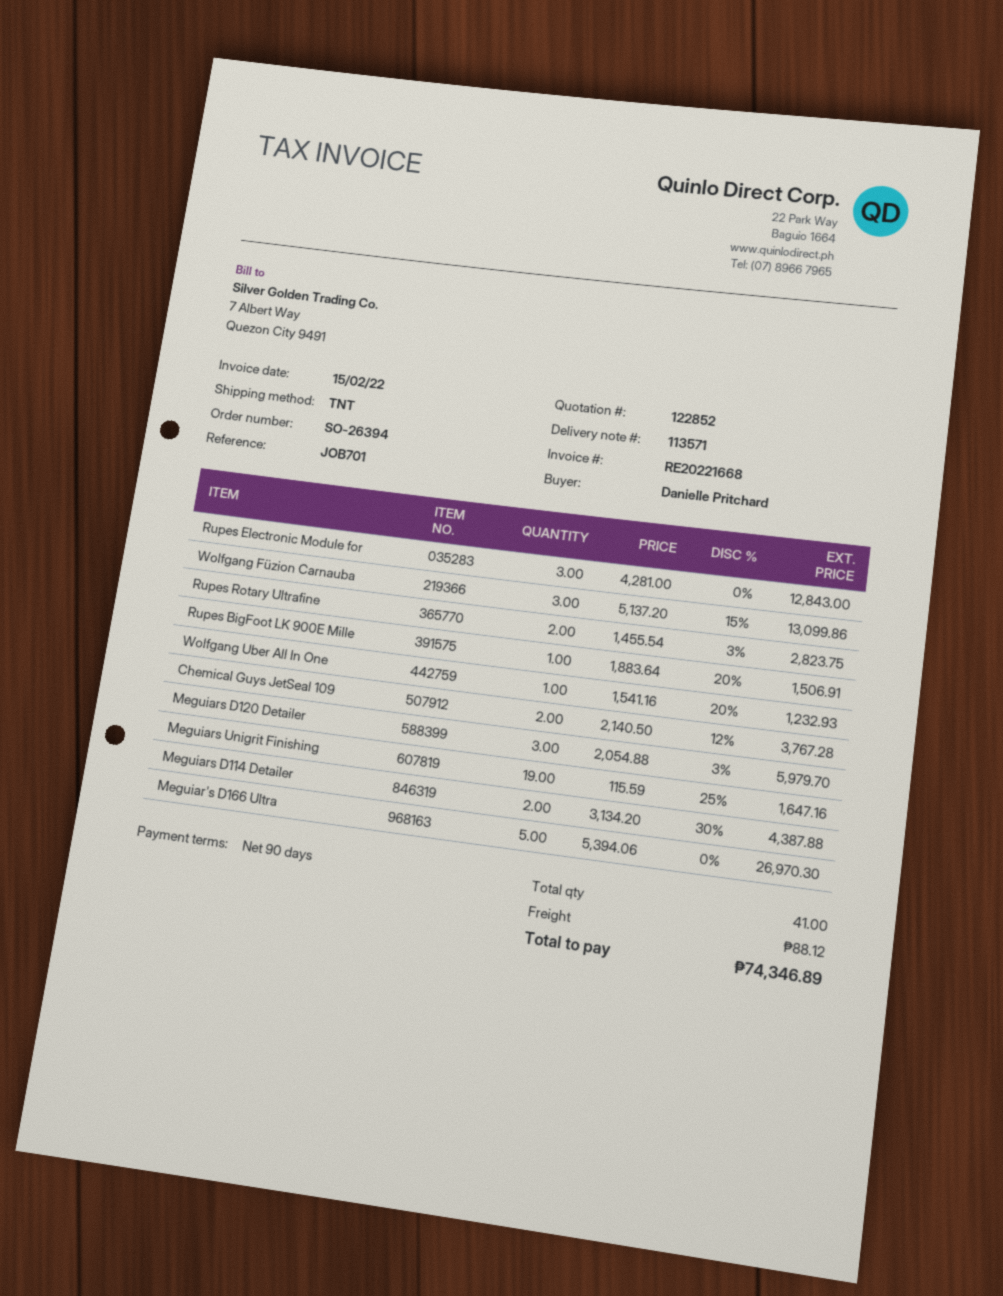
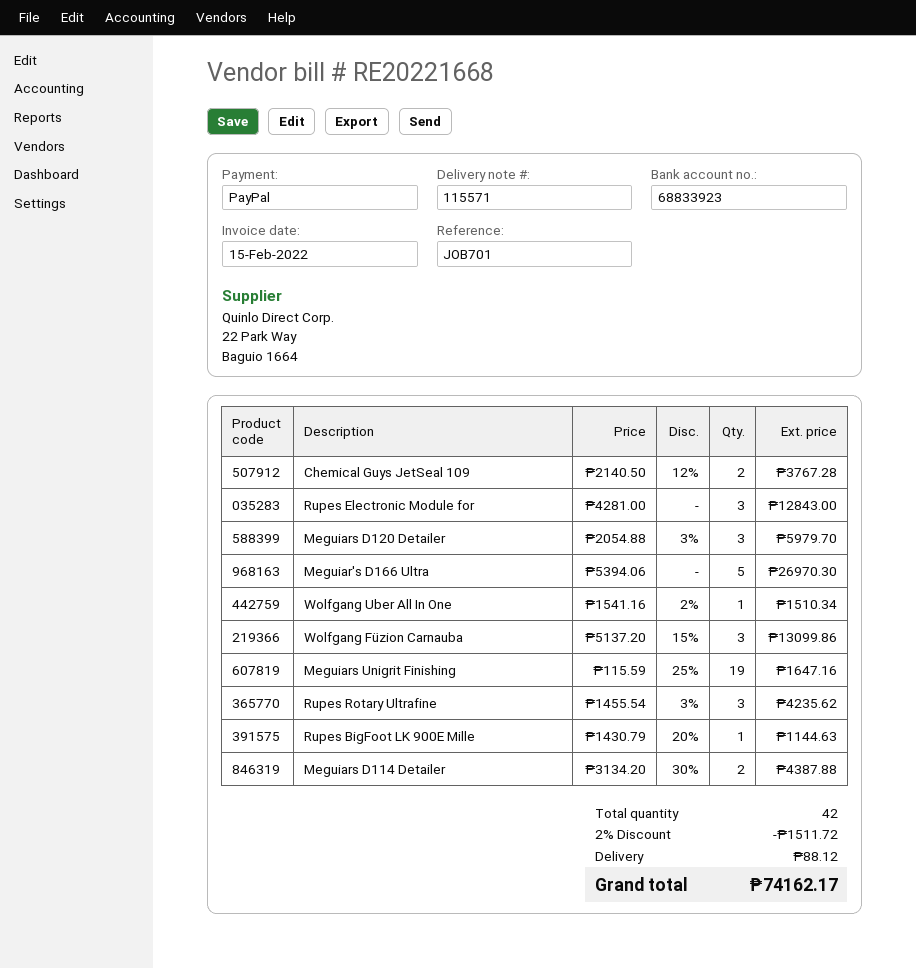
delivery note number: 113571 -> 115571
Rupes Rotary Ultrafine: 2 x 1455.54 - 3% = 2823.75 -> 3 x 1455.54 - 3% = 4235.62
Rupes BigFoot LK 900E Mille: 1 x 1883.64 - 20% = 1506.91 -> 1 x 1430.79 - 20% = 1144.63
Wolfgang Uber All In One: 1 x 1541.16 - 20% = 1232.93 -> 1 x 1541.16 - 2% = 1510.34
total quantity: 41 -> 42
discount: none -> 2% = 1511.72
total: 74346.89 -> 74162.17

